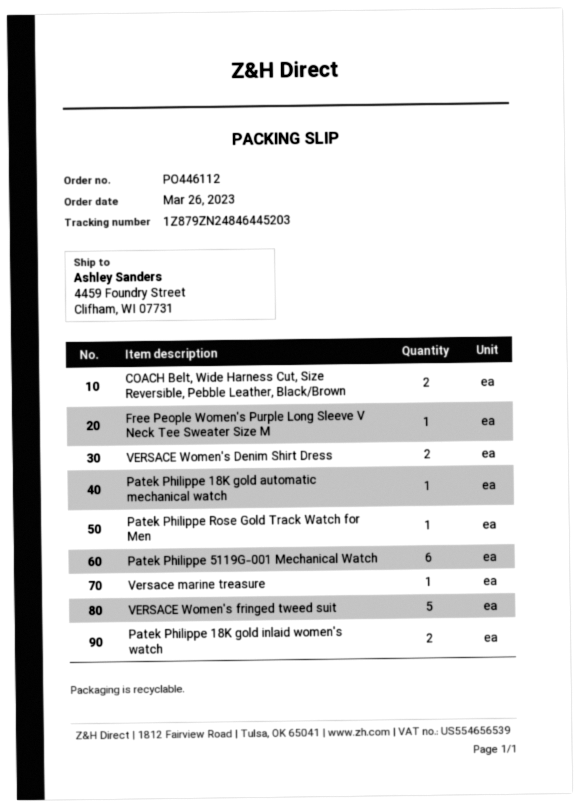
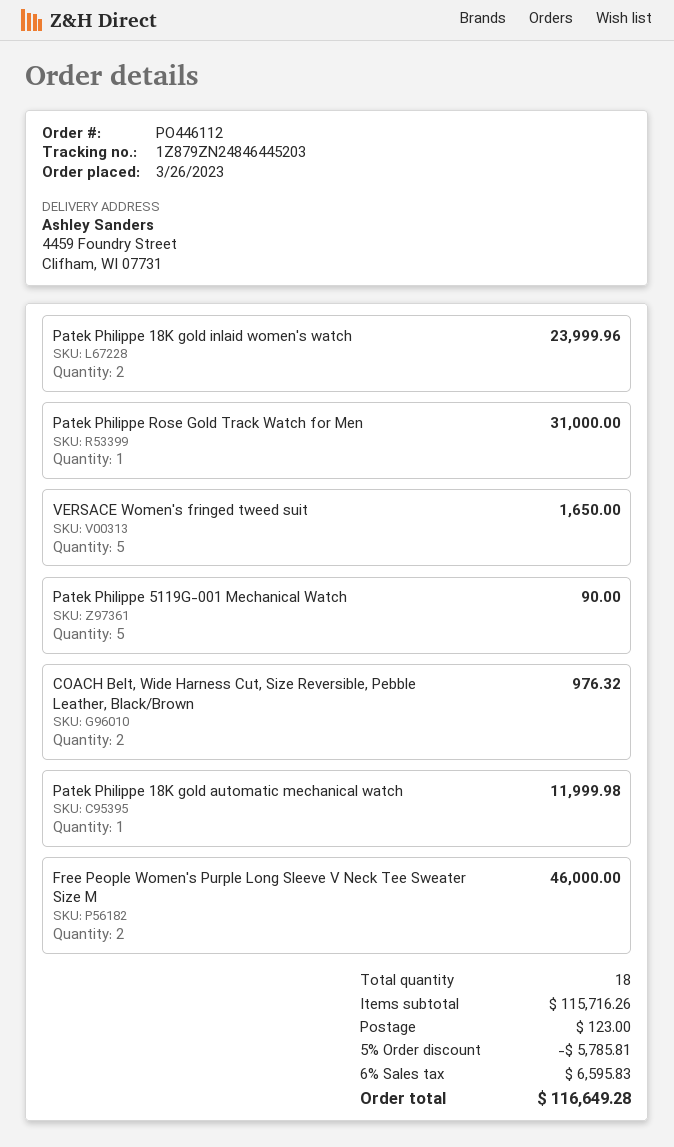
Free People Women's Purple Long Sleeve V Neck Tee Sweater Size M: 1 -> 2
VERSACE Women's Denim Shirt Dress: 2 -> none
Patek Philippe 5119G-001 Mechanical Watch: 6 -> 5
Versace marine treasure: 1 -> none

